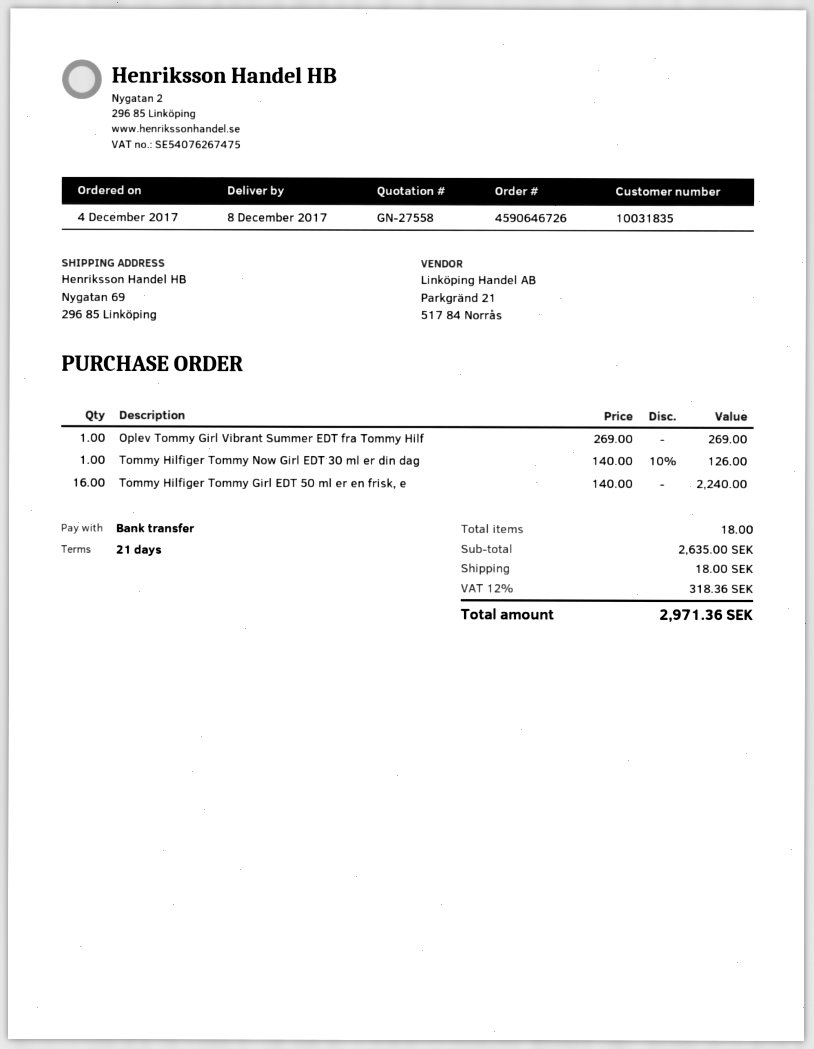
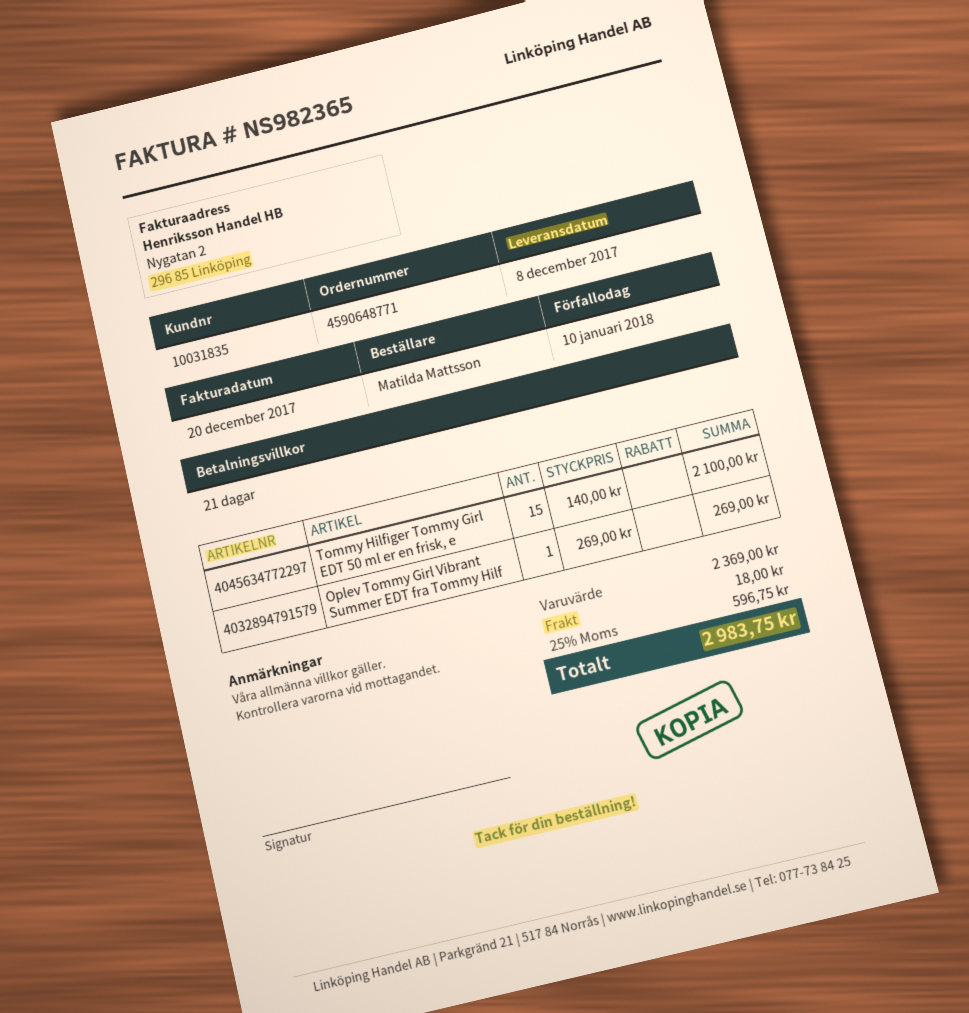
order number: 4590646726 -> 4590648771
Tommy Hilfiger Tommy Now Girl EDT 30 ml er din dag: 1 x 140.00 - 10% = 126.00 -> none
Tommy Hilfiger Tommy Girl EDT 50 ml er en frisk, e: 16 x 140.00 = 2240.00 -> 15 x 140.00 = 2100.00
subtotal: 2635.00 -> 2369.00
tax: 12% = 318.36 -> 25% = 596.75
total: 2971.36 -> 2983.75

